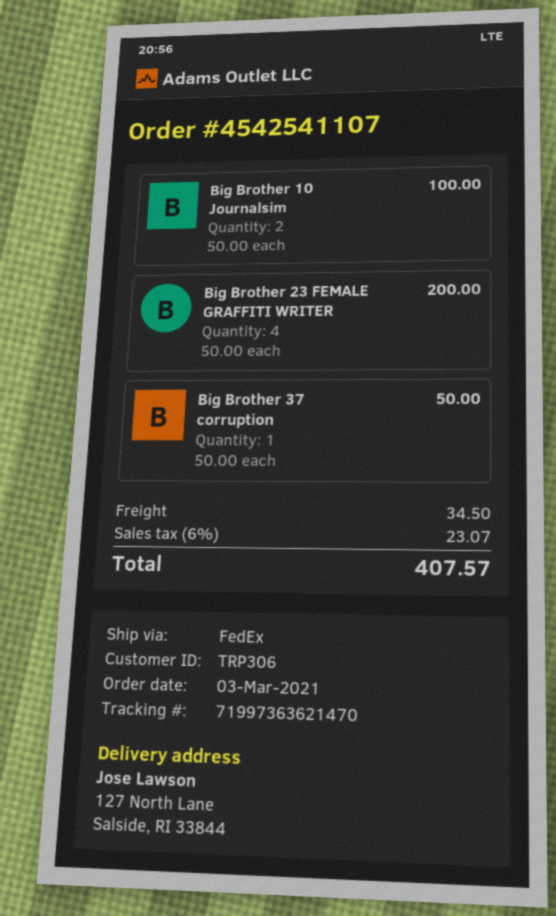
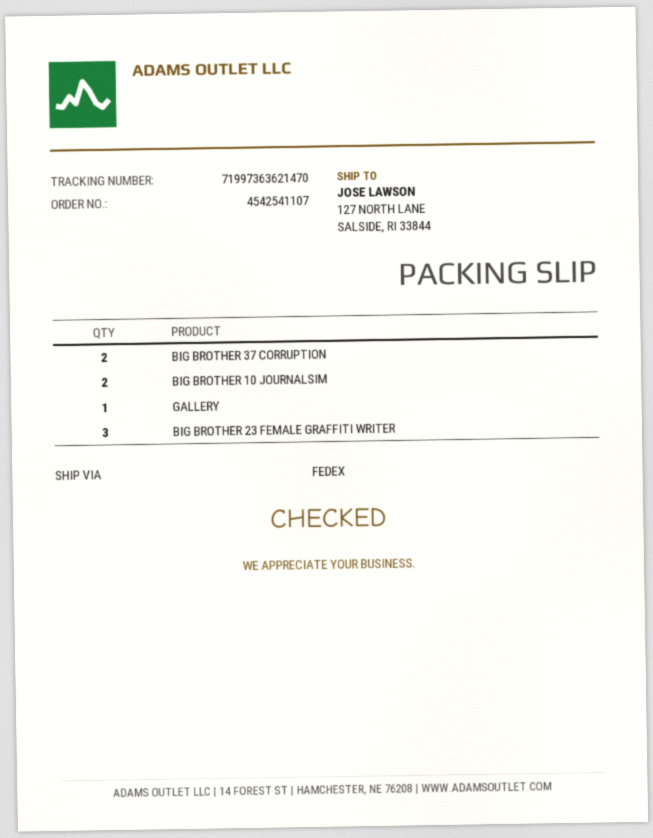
Big Brother 23 FEMALE GRAFFITI WRITER: 4 -> 3
Big Brother 37 corruption: 1 -> 2
GALLERY: none -> 1

